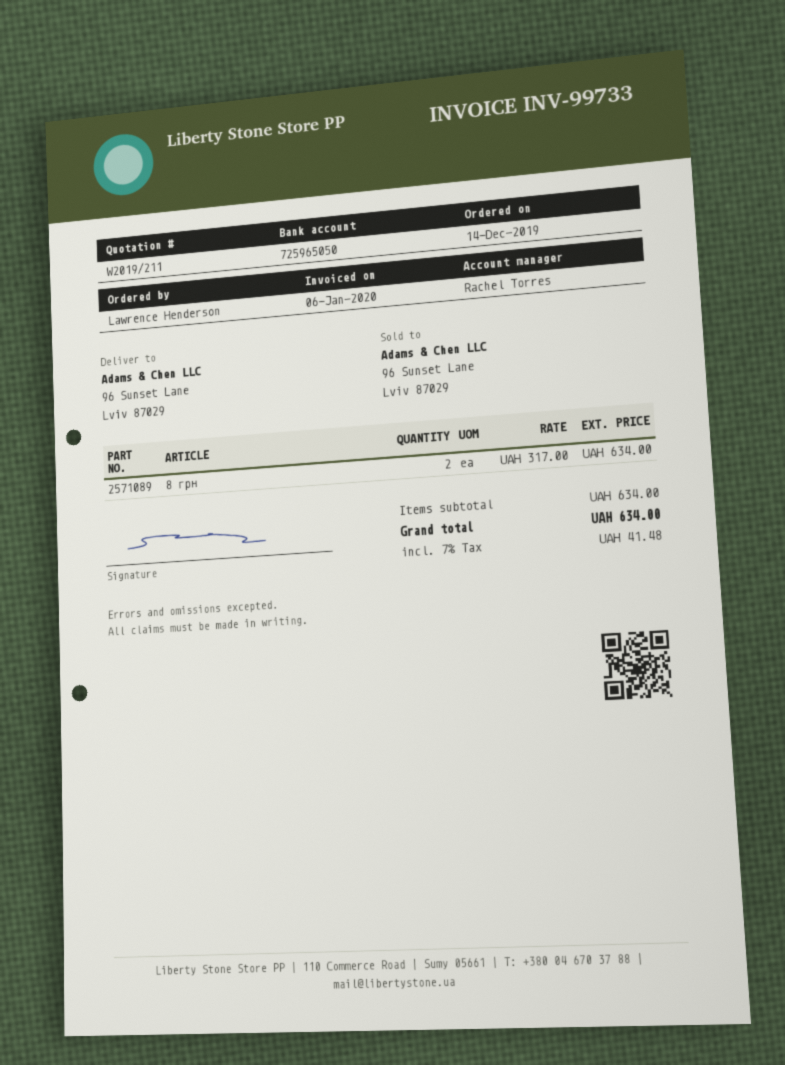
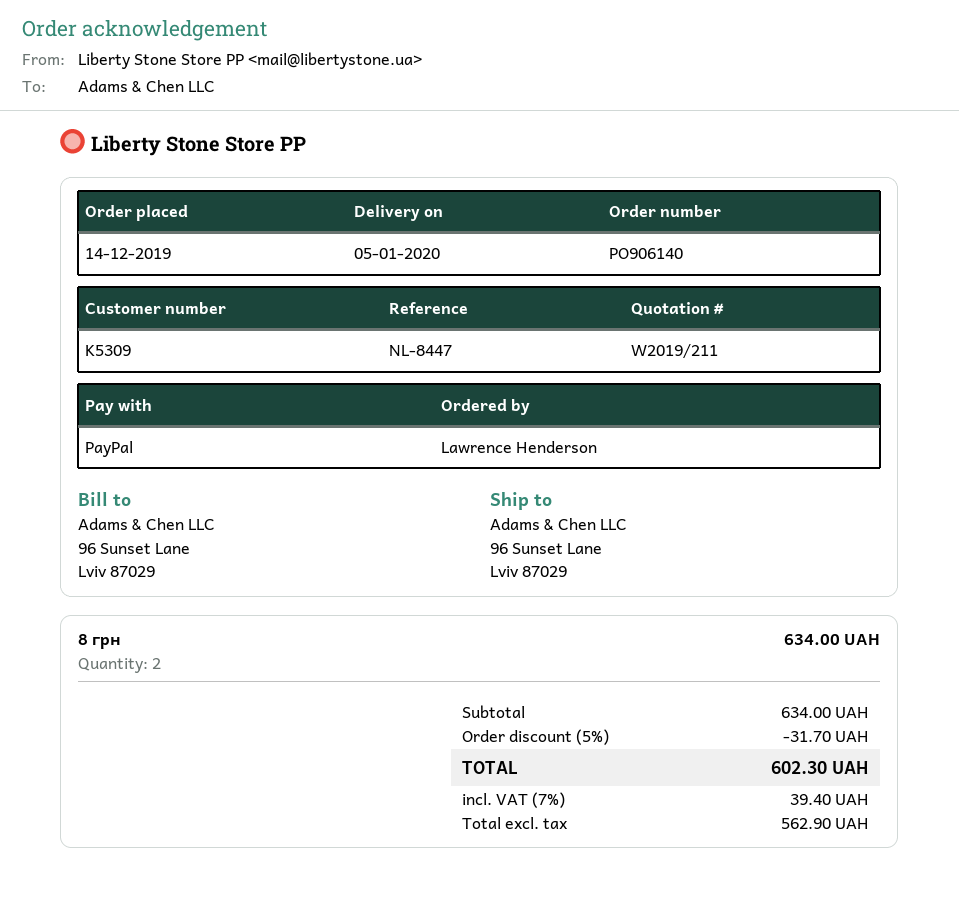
discount: none -> 5% = 31.70
tax: 7% = 41.48 -> 7% = 39.40
total: 634.00 -> 602.30

